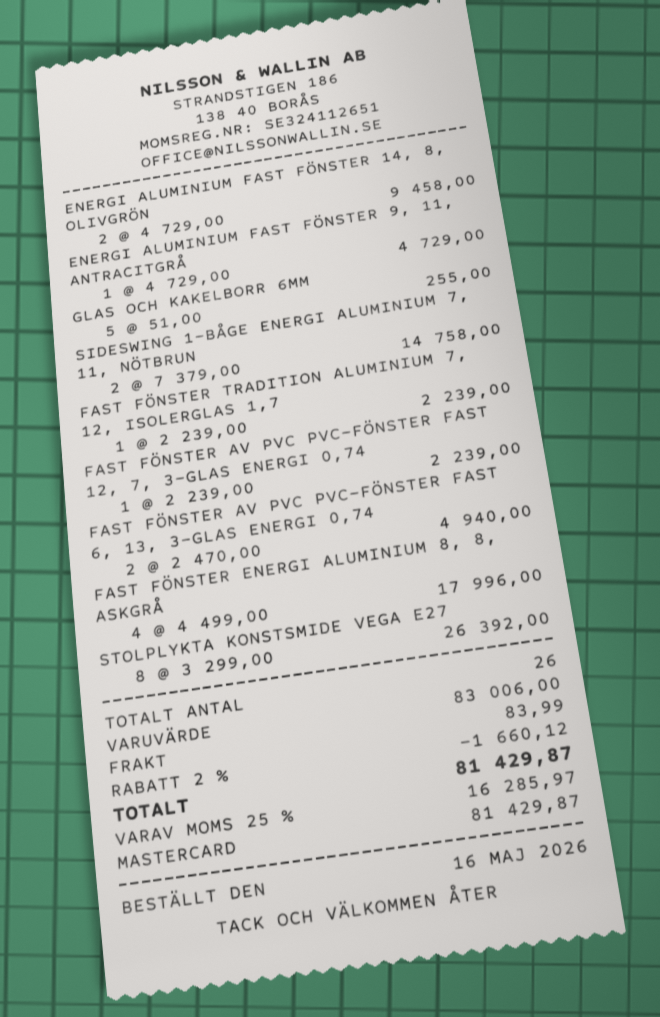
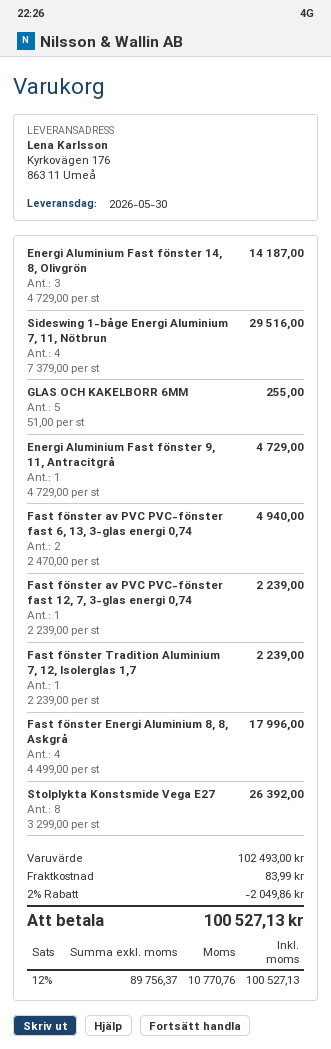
ENERGI ALUMINIUM FAST FÖNSTER 14, 8, OLIVGRÖN: 2 x 4729.00 = 9458.00 -> 3 x 4729.00 = 14187.00
SIDESWING 1-BÅGE ENERGI ALUMINIUM 7, 11, NÖTBRUN: 2 x 7379.00 = 14758.00 -> 4 x 7379.00 = 29516.00
subtotal: 83006.00 -> 102493.00
discount: 2% = 1660.12 -> 2% = 2049.86
tax: 25% = 16285.97 -> 12% = 10770.76
total: 81429.87 -> 100527.13

